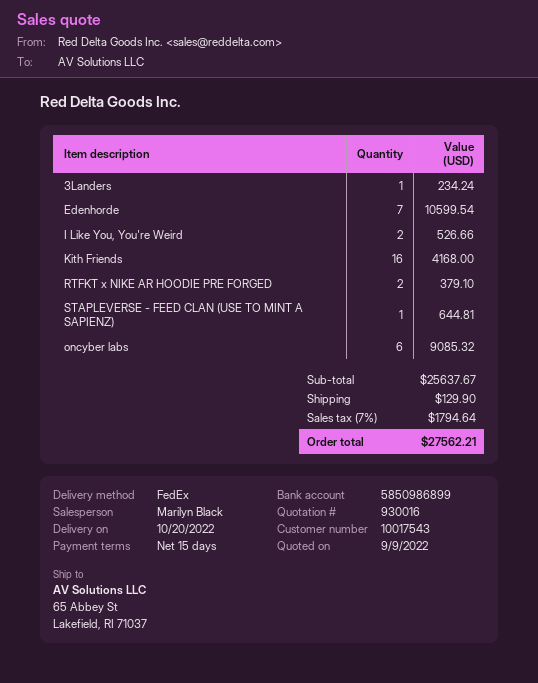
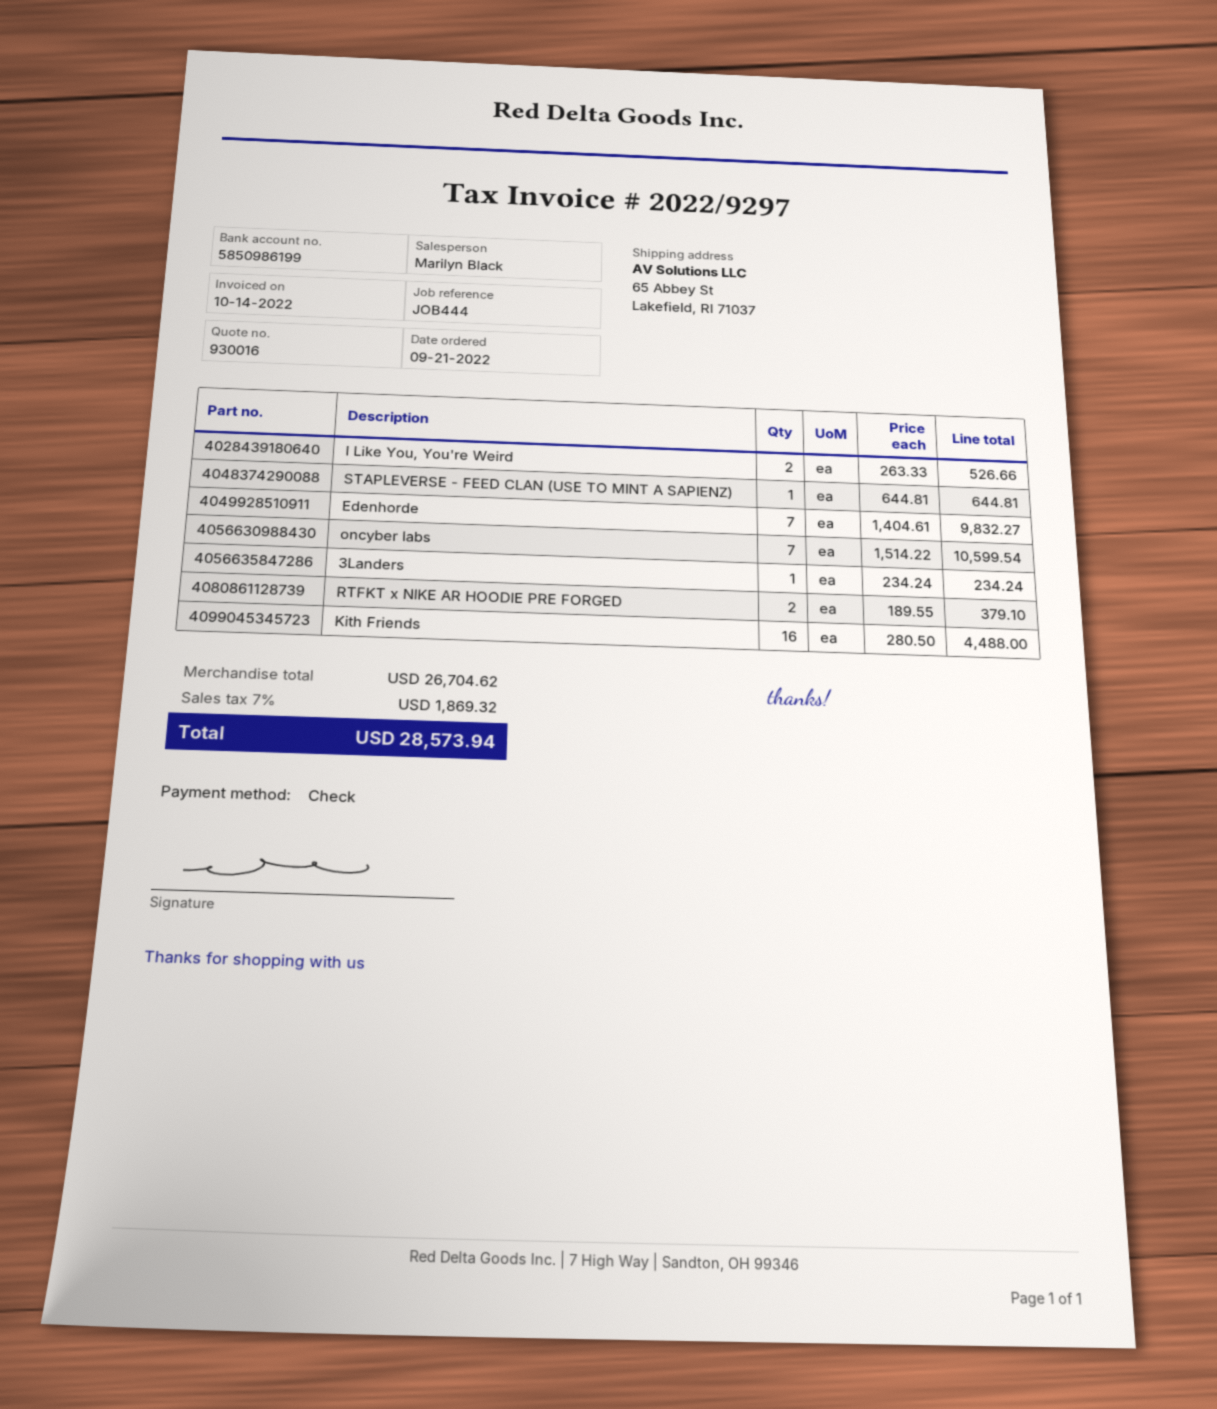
bank account: 5850986899 -> 5850986199
Edenhorde: 7 for 10599.54 -> 7 for 9832.27
Kith Friends: 16 for 4168.00 -> 16 for 4488.00
oncyber labs: 6 for 9085.32 -> 7 for 10599.54
subtotal: 25637.67 -> 26704.62
shipping: 129.90 -> none
tax: 7% = 1794.64 -> 7% = 1869.32
total: 27562.21 -> 28573.94

